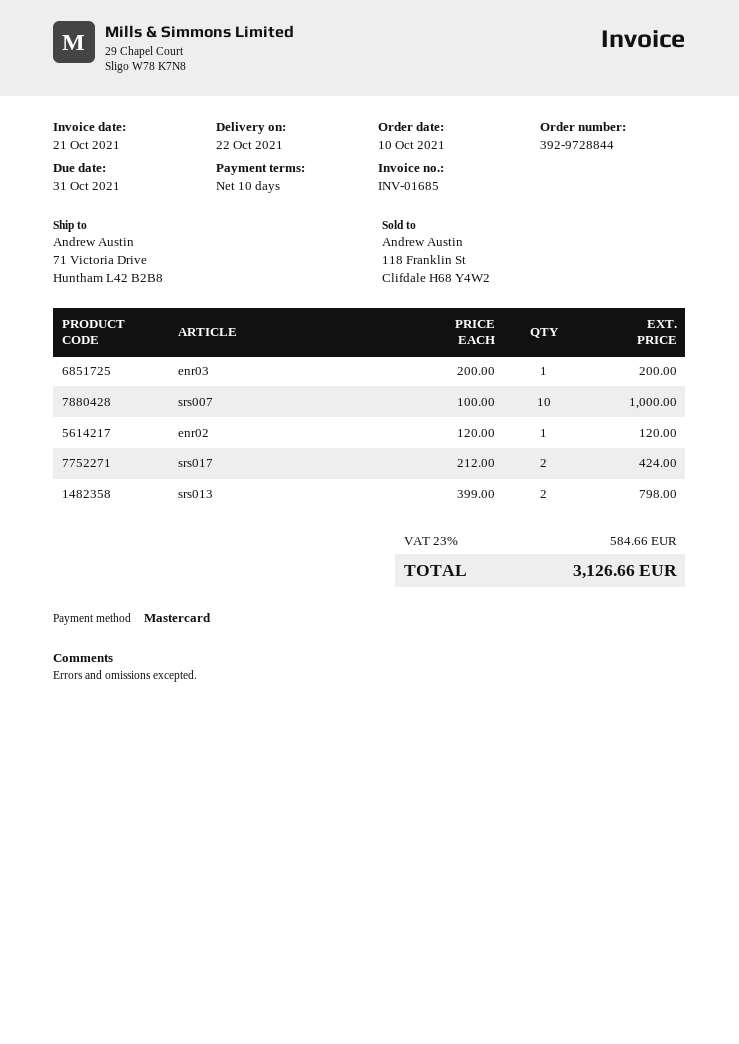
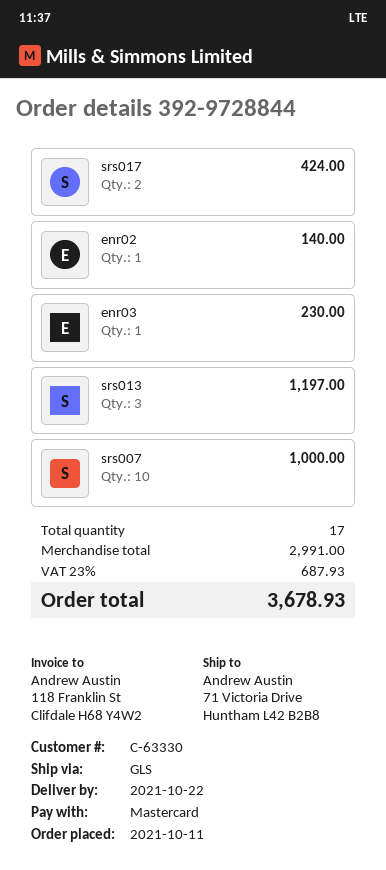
order date: 2021-10-10 -> 2021-10-11
enr03: 1 for 200.00 -> 1 for 230.00
enr02: 1 for 120.00 -> 1 for 140.00
srs013: 2 for 798.00 -> 3 for 1197.00
tax: 23% = 584.66 -> 23% = 687.93
total: 3126.66 -> 3678.93

